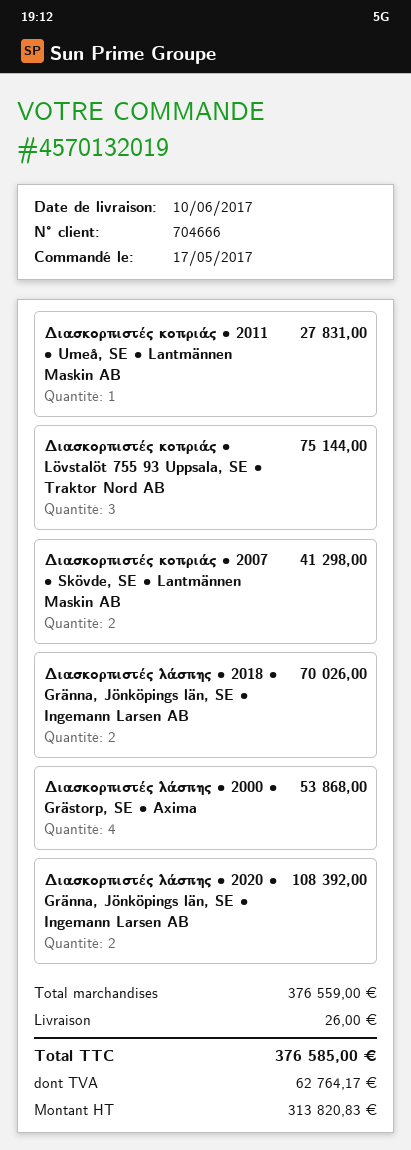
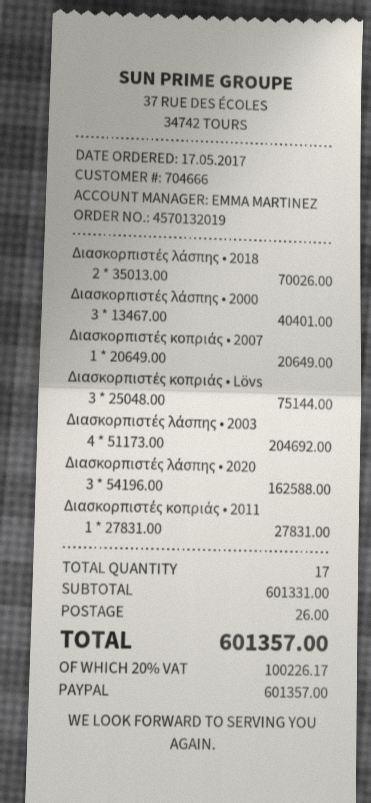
Διασκορπιστές κοπριάς • 2007 • Skövde, SE • Lantmännen Maskin AB: 2 for 41298.00 -> 1 for 20649.00
Διασκορπιστές λάσπης • 2000 • Grästorp, SE • Axima: 4 for 53868.00 -> 3 for 40401.00
Διασκορπιστές λάσπης • 2020 • Gränna, Jönköpings län, SE • Ingemann Larsen AB: 2 for 108392.00 -> 3 for 162588.00
Διασκορπιστές λάσπης • 2003: none -> 4 for 204692.00
subtotal: 376559.00 -> 601331.00
tax: 62764.17 -> 100226.17
total: 376585.00 -> 601357.00

